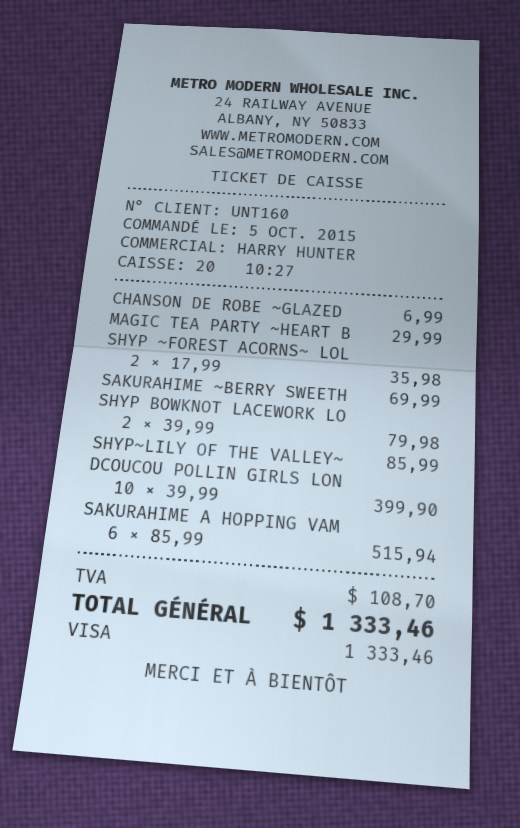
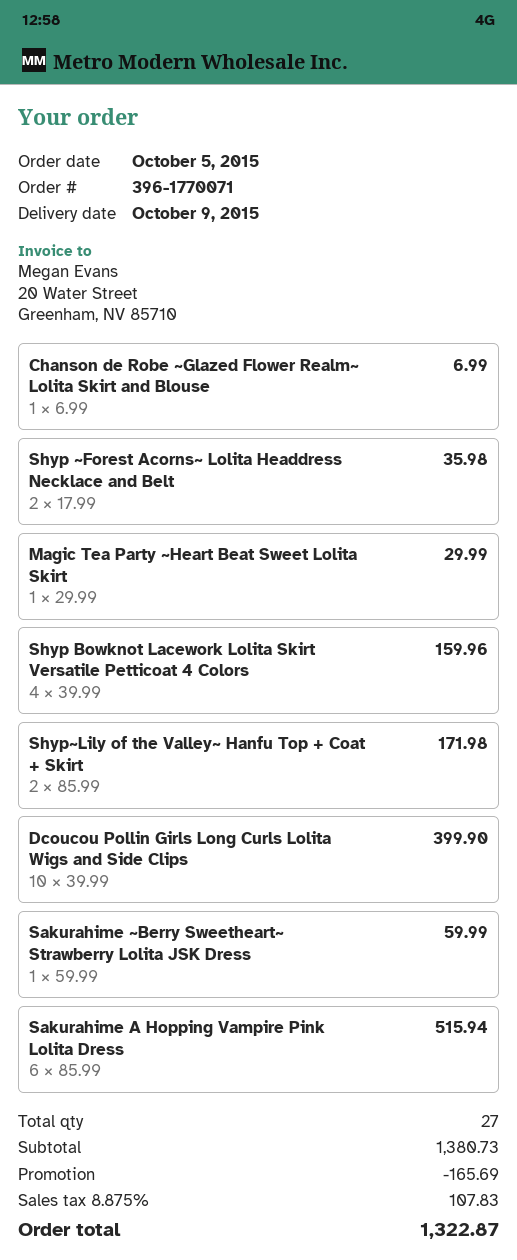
SAKURAHIME ~BERRY SWEETH: 1 x 69.99 = 69.99 -> 1 x 59.99 = 59.99
SHYP BOWKNOT LACEWORK LO: 2 x 39.99 = 79.98 -> 4 x 39.99 = 159.96
SHYP~LILY OF THE VALLEY~: 1 x 85.99 = 85.99 -> 2 x 85.99 = 171.98
discount: none -> 165.69
tax: 108.70 -> 107.83
total: 1333.46 -> 1322.87

